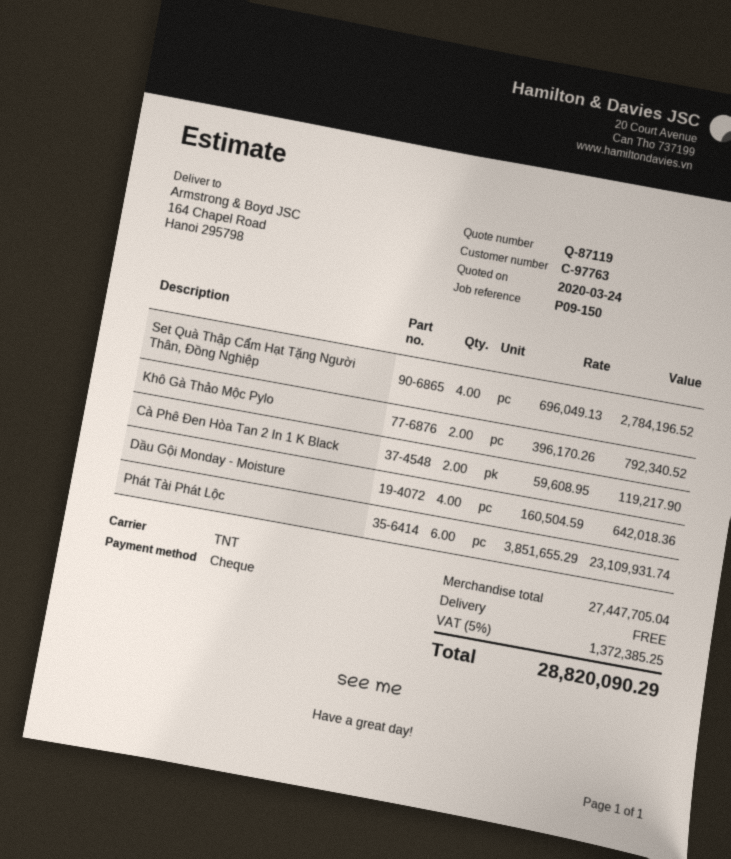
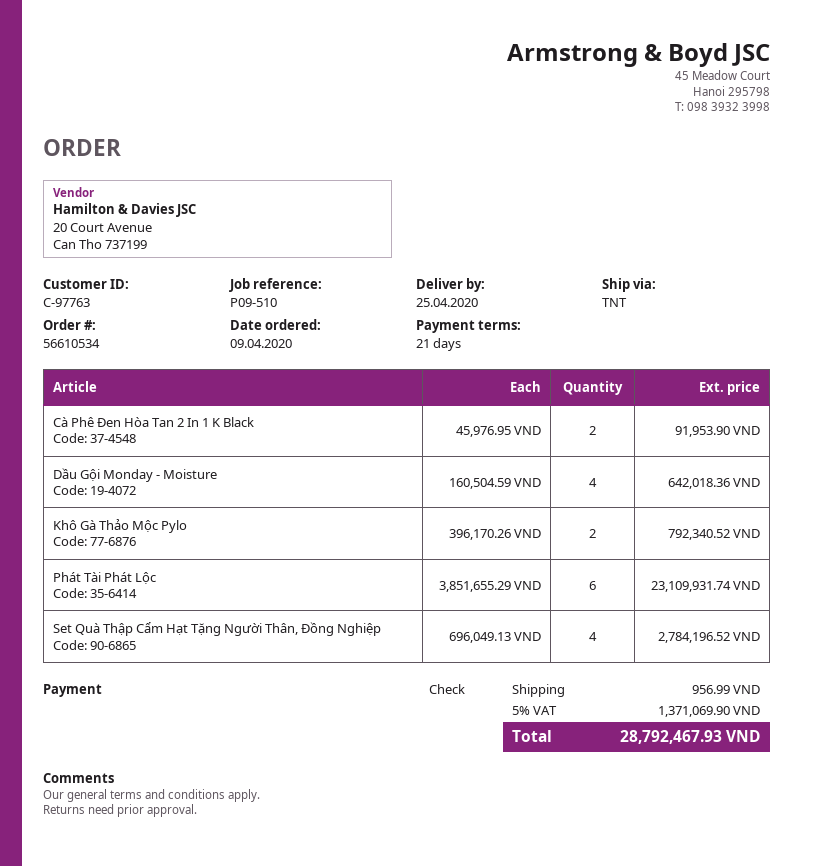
reference: P09-150 -> P09-510
Cà Phê Đen Hòa Tan 2 In 1 K Black: 2 x 59608.95 = 119217.90 -> 2 x 45976.95 = 91953.90
shipping: 0.00 -> 956.99
tax: 5% = 1372385.25 -> 5% = 1371069.90
total: 28820090.29 -> 28792467.93

